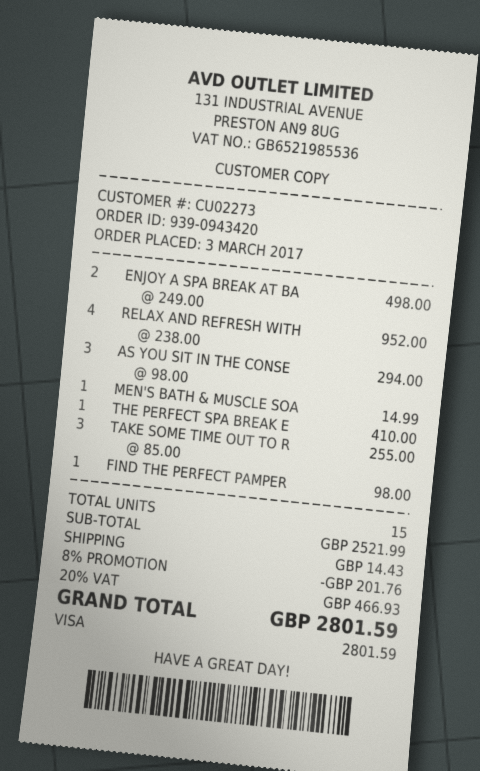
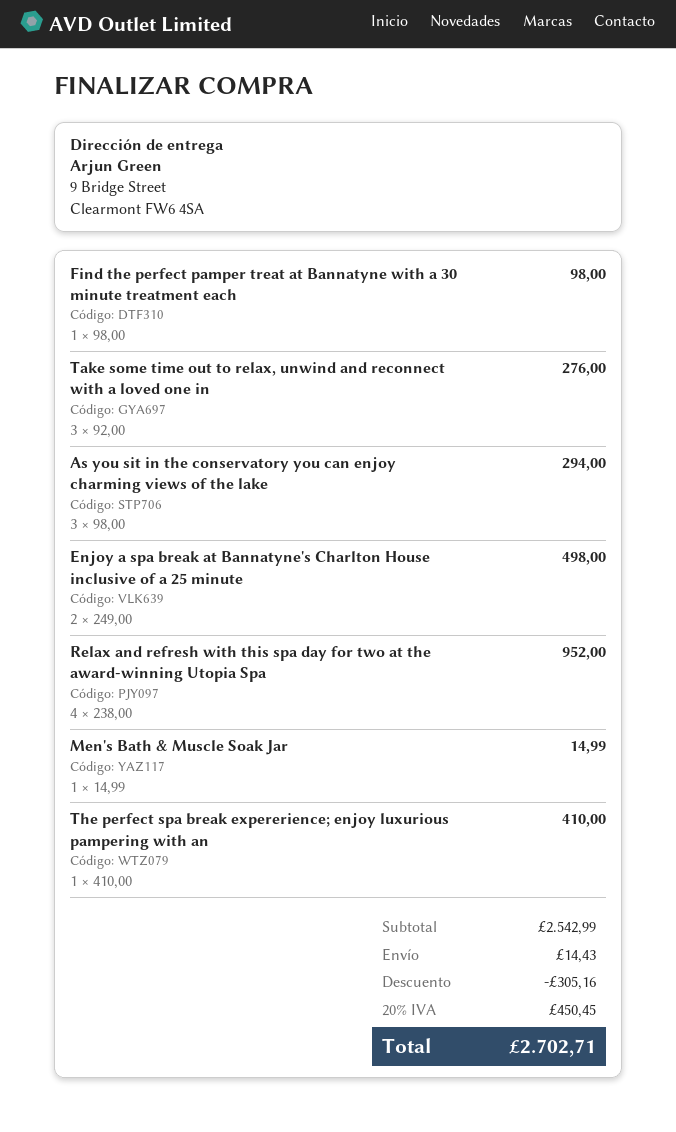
TAKE SOME TIME OUT TO R: 3 x 85.00 = 255.00 -> 3 x 92.00 = 276.00
subtotal: 2521.99 -> 2542.99
discount: 201.76 -> 305.16
tax: 20% = 466.93 -> 20% = 450.45
total: 2801.59 -> 2702.71

